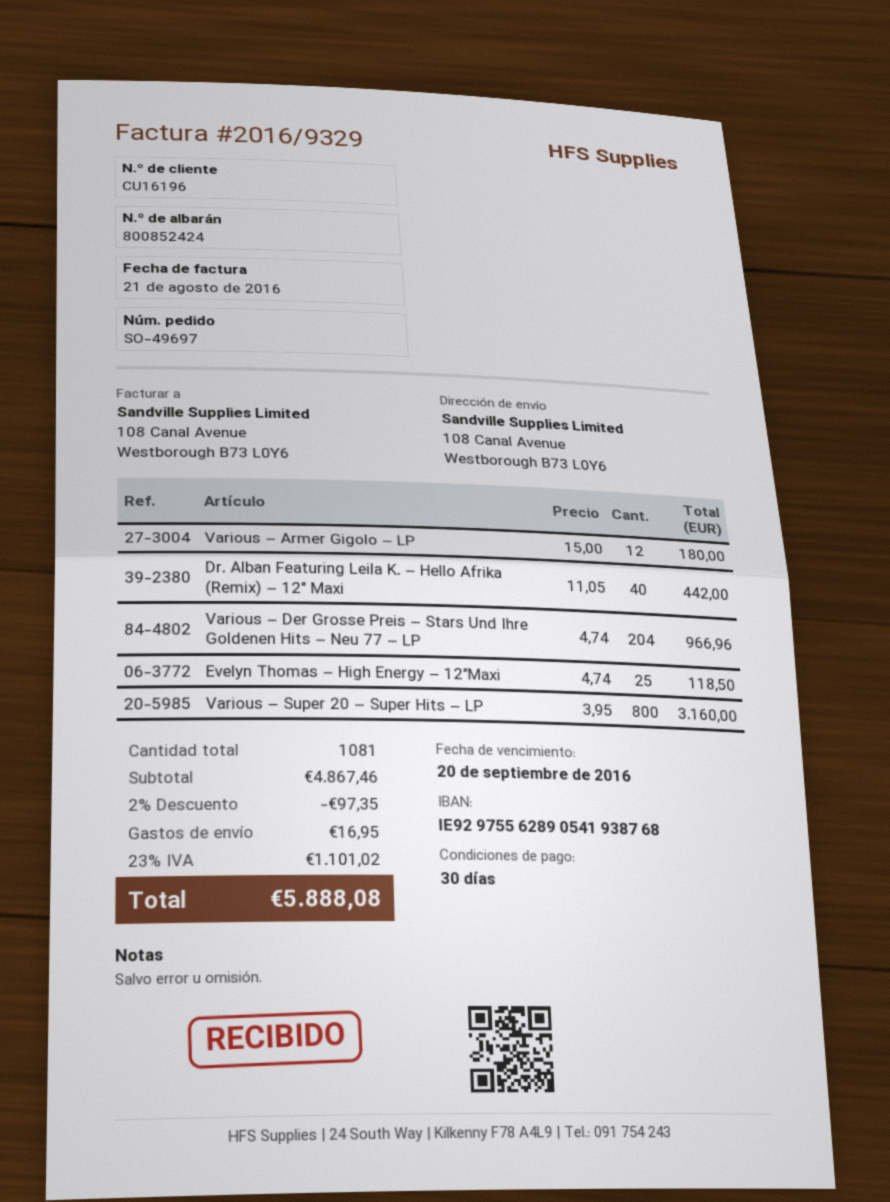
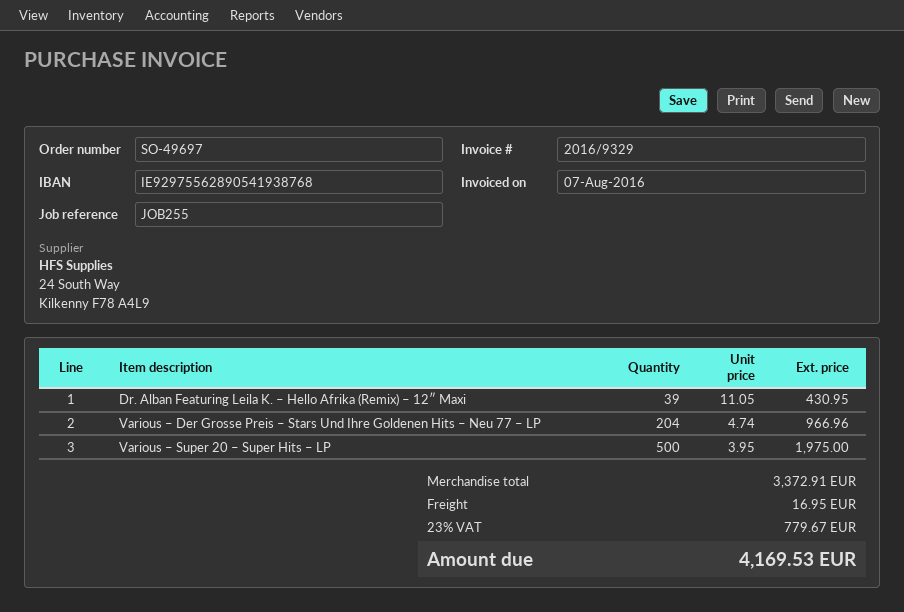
invoice date: 2016-08-21 -> 2016-08-07
Various – Armer Gigolo – LP: 12 x 15.00 = 180.00 -> none
Dr. Alban Featuring Leila K. – Hello Afrika (Remix) – 12″ Maxi: 40 x 11.05 = 442.00 -> 39 x 11.05 = 430.95
Evelyn Thomas – High Energy – 12″Maxi: 25 x 4.74 = 118.50 -> none
Various – Super 20 – Super Hits – LP: 800 x 3.95 = 3160.00 -> 500 x 3.95 = 1975.00
subtotal: 4867.46 -> 3372.91
discount: 2% = 97.35 -> none
tax: 23% = 1101.02 -> 23% = 779.67
total: 5888.08 -> 4169.53

